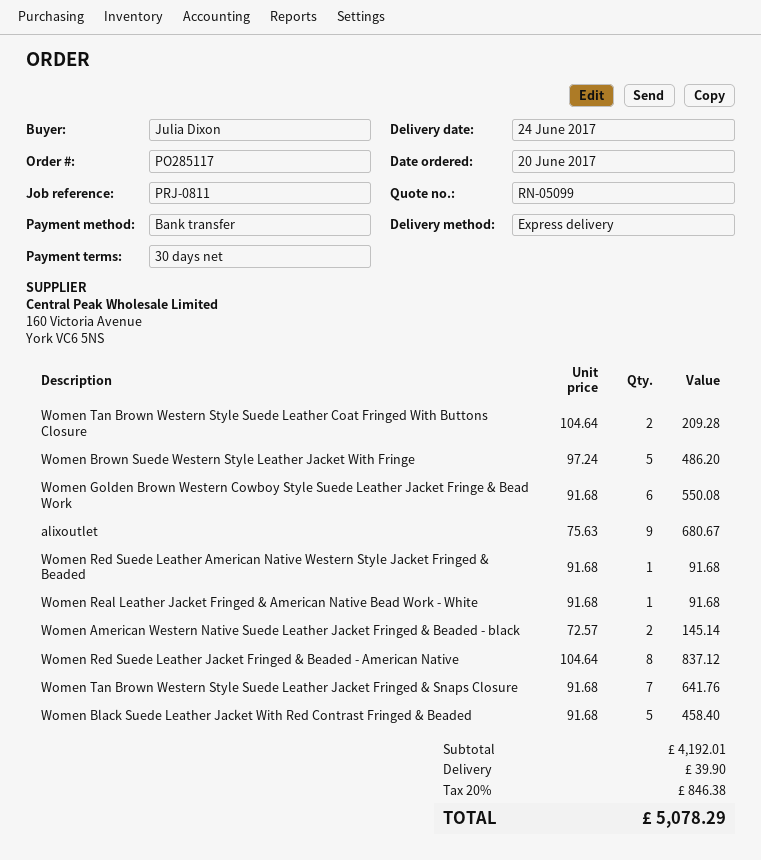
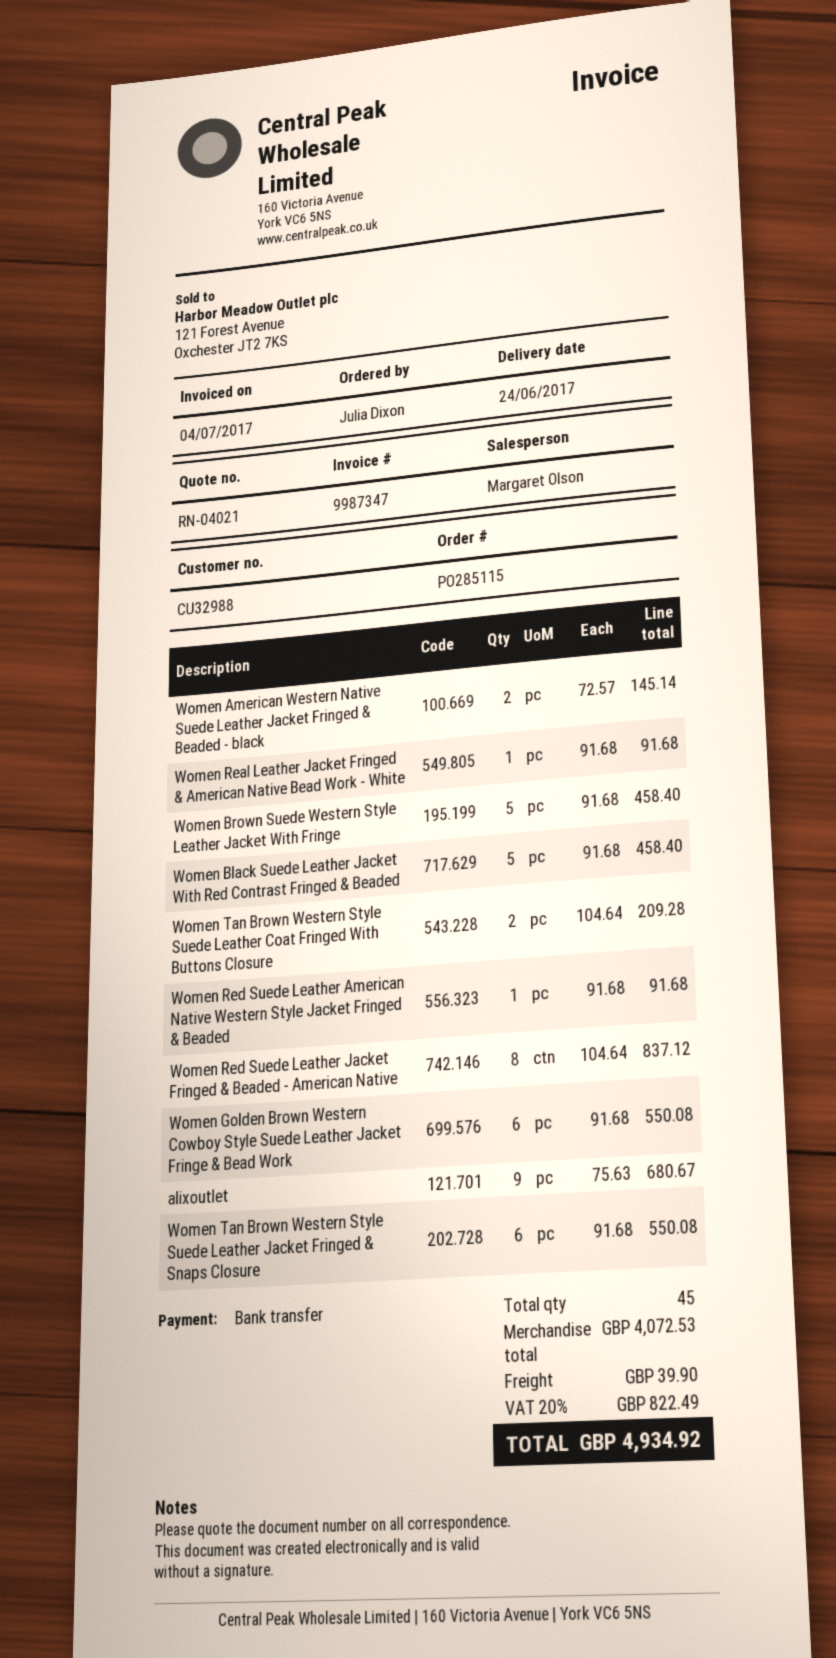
quote number: RN-05099 -> RN-04021
order number: PO285117 -> PO285115
Women Brown Suede Western Style Leather Jacket With Fringe: 5 x 97.24 = 486.20 -> 5 x 91.68 = 458.40
Women Tan Brown Western Style Suede Leather Jacket Fringed & Snaps Closure: 7 x 91.68 = 641.76 -> 6 x 91.68 = 550.08
subtotal: 4192.01 -> 4072.53
tax: 20% = 846.38 -> 20% = 822.49
total: 5078.29 -> 4934.92

